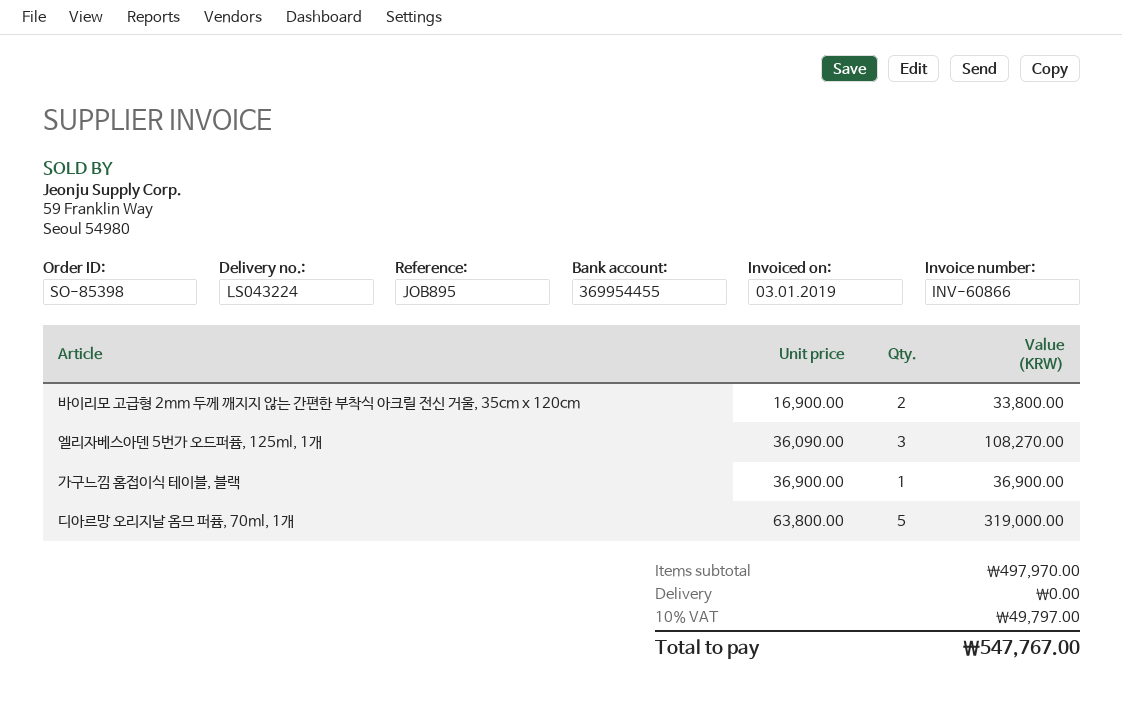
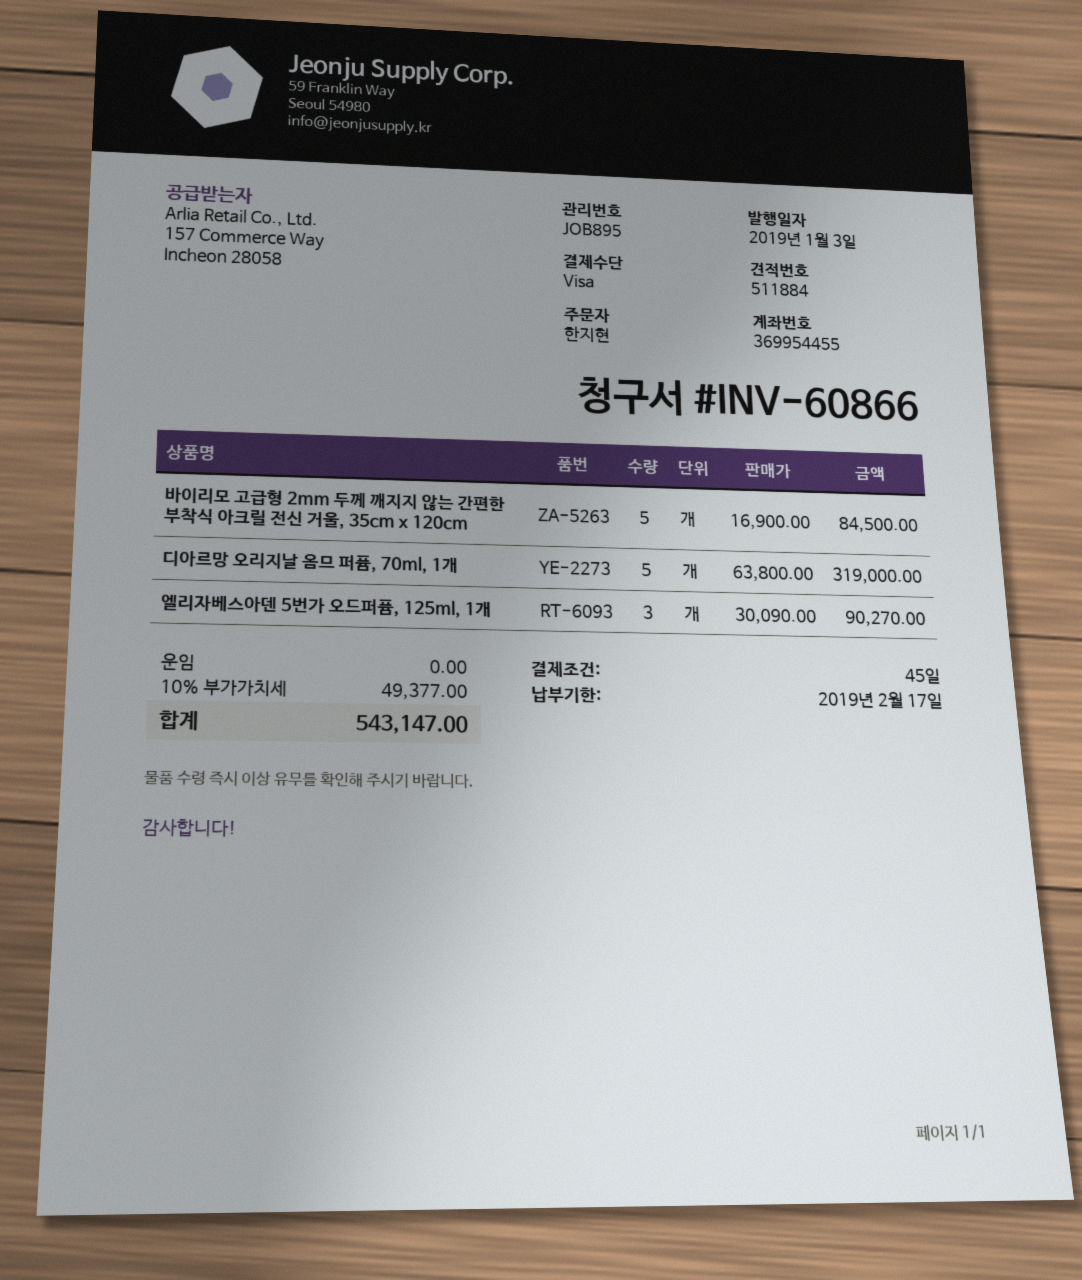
바이리모 고급형 2mm 두께 깨지지 않는 간편한 부착식 아크릴 전신 거울, 35cm x 120cm: 2 x 16900.00 = 33800.00 -> 5 x 16900.00 = 84500.00
엘리자베스아덴 5번가 오드퍼퓸, 125ml, 1개: 3 x 36090.00 = 108270.00 -> 3 x 30090.00 = 90270.00
가구느낌 홈접이식 테이블, 블랙: 1 x 36900.00 = 36900.00 -> none
tax: 10% = 49797.00 -> 10% = 49377.00
total: 547767.00 -> 543147.00

